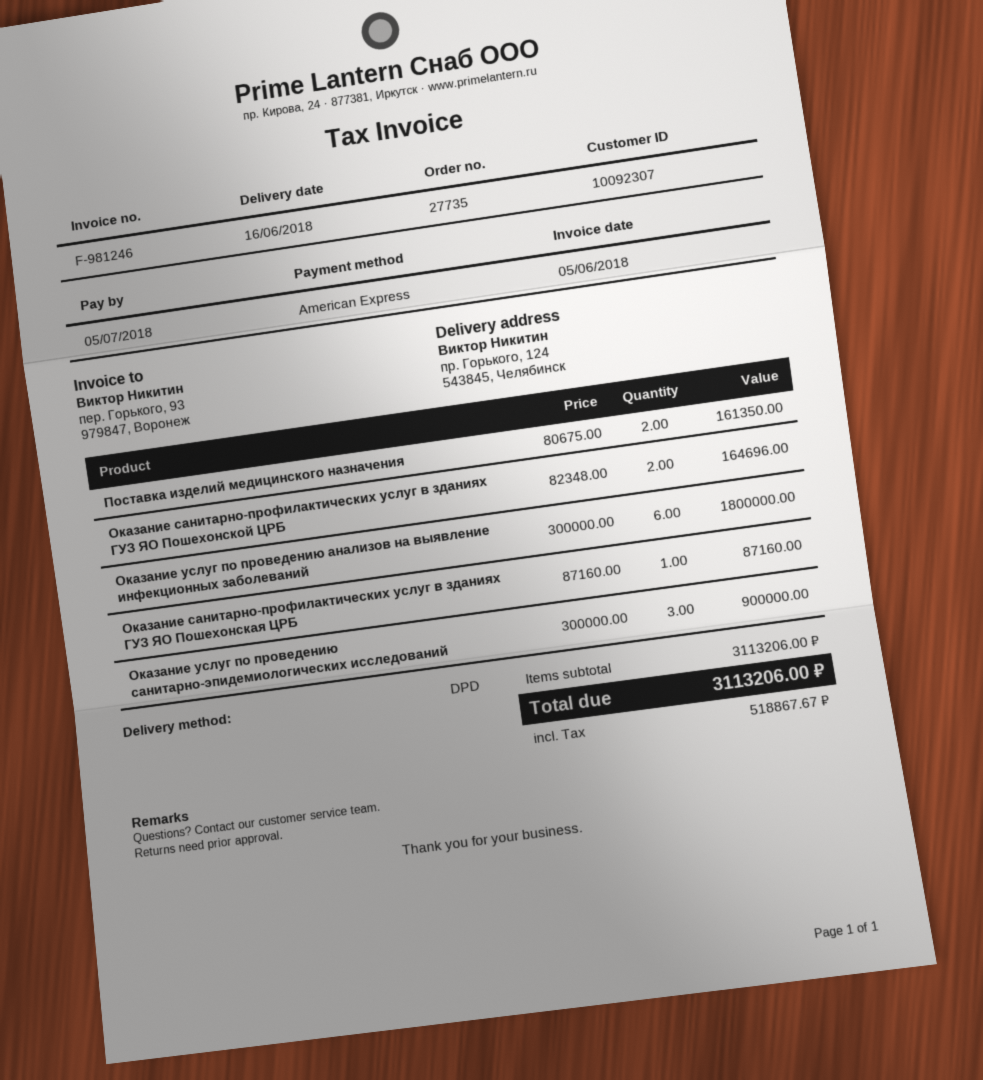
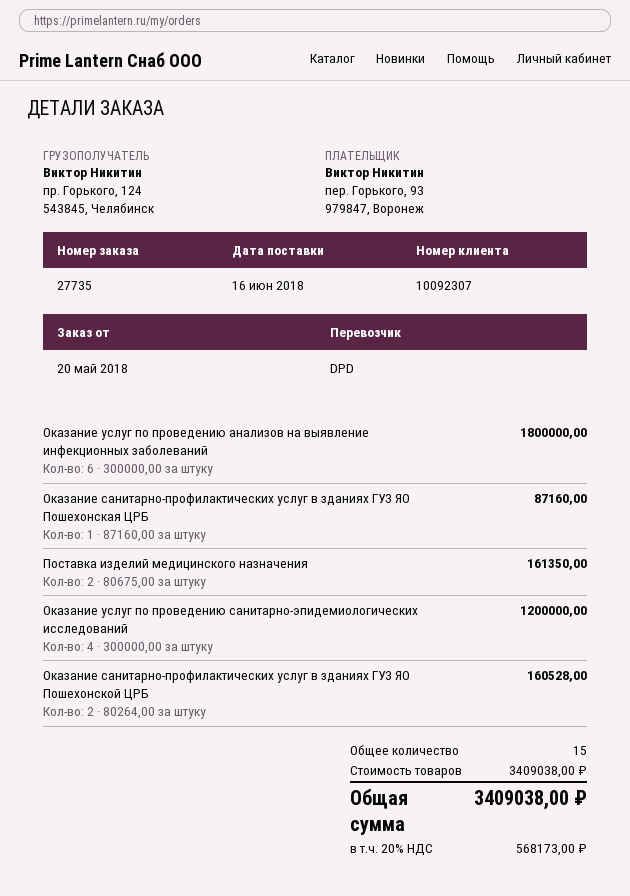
Оказание санитарно-профилактических услуг в зданиях ГУЗ ЯО Пошехонской ЦРБ: 2 x 82348.00 = 164696.00 -> 2 x 80264.00 = 160528.00
Оказание услуг по проведению санитарно-эпидемиологических исследований: 3 x 300000.00 = 900000.00 -> 4 x 300000.00 = 1200000.00
subtotal: 3113206.00 -> 3409038.00
tax: 518867.67 -> 568173.00
total: 3113206.00 -> 3409038.00

